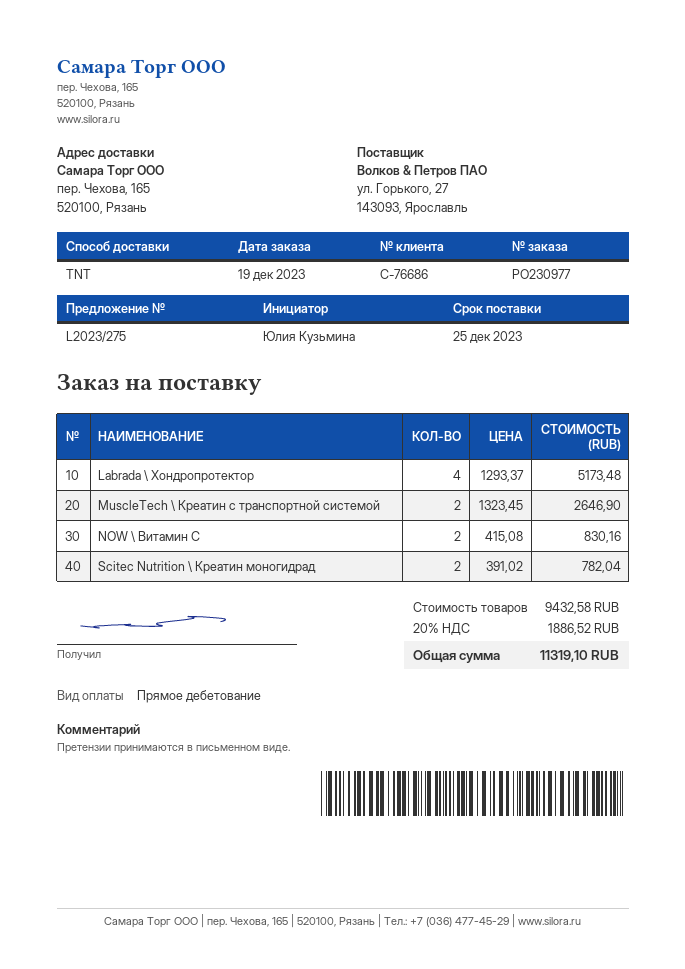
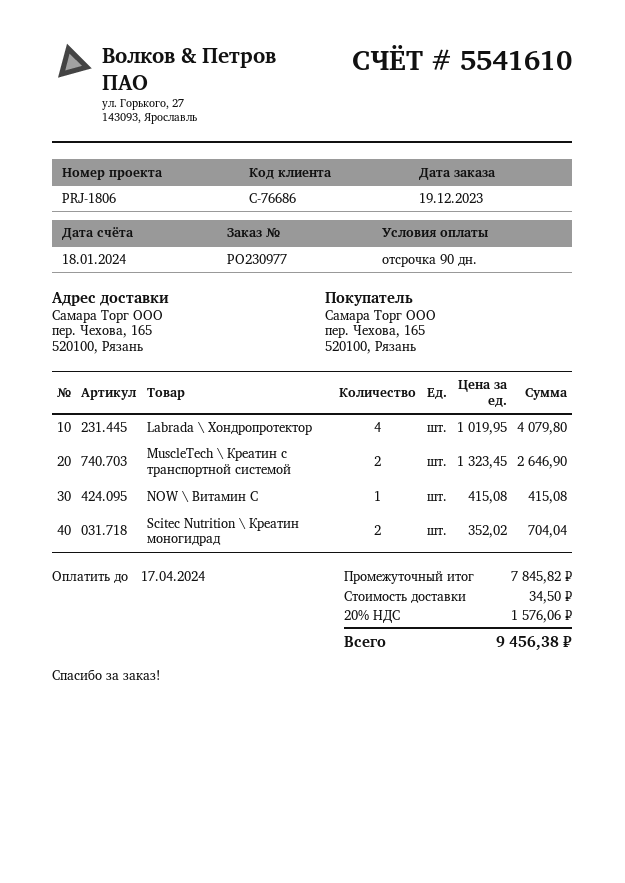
Labrada \ Хондропротектор: 4 x 1293.37 = 5173.48 -> 4 x 1019.95 = 4079.80
NOW \ Витамин C: 2 x 415.08 = 830.16 -> 1 x 415.08 = 415.08
Scitec Nutrition \ Креатин моногидрад: 2 x 391.02 = 782.04 -> 2 x 352.02 = 704.04
subtotal: 9432.58 -> 7845.82
shipping: none -> 34.50
tax: 20% = 1886.52 -> 20% = 1576.06
total: 11319.10 -> 9456.38

